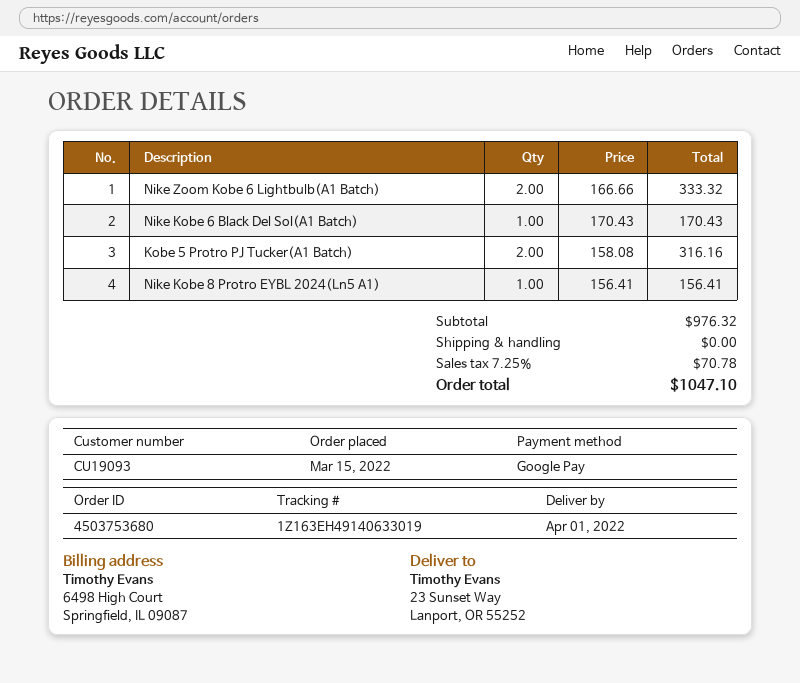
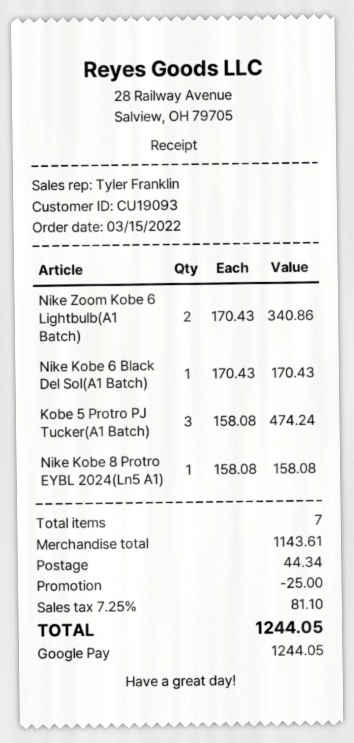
Nike Zoom Kobe 6 Lightbulb(A1 Batch): 2 x 166.66 = 333.32 -> 2 x 170.43 = 340.86
Kobe 5 Protro PJ Tucker(A1 Batch): 2 x 158.08 = 316.16 -> 3 x 158.08 = 474.24
Nike Kobe 8 Protro EYBL 2024(Ln5 A1): 1 x 156.41 = 156.41 -> 1 x 158.08 = 158.08
subtotal: 976.32 -> 1143.61
discount: none -> 25.00
shipping: 0.00 -> 44.34
tax: 7.25% = 70.78 -> 7.25% = 81.10
total: 1047.10 -> 1244.05

